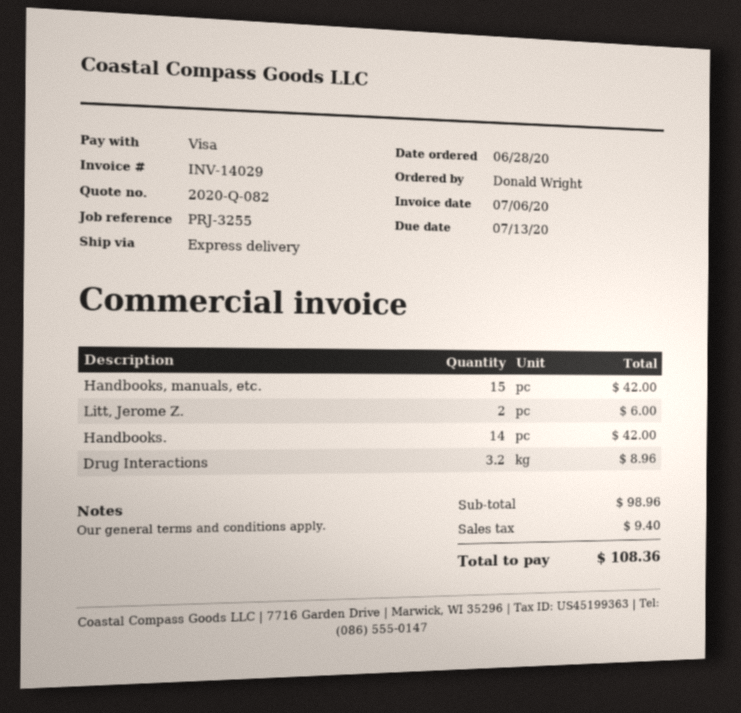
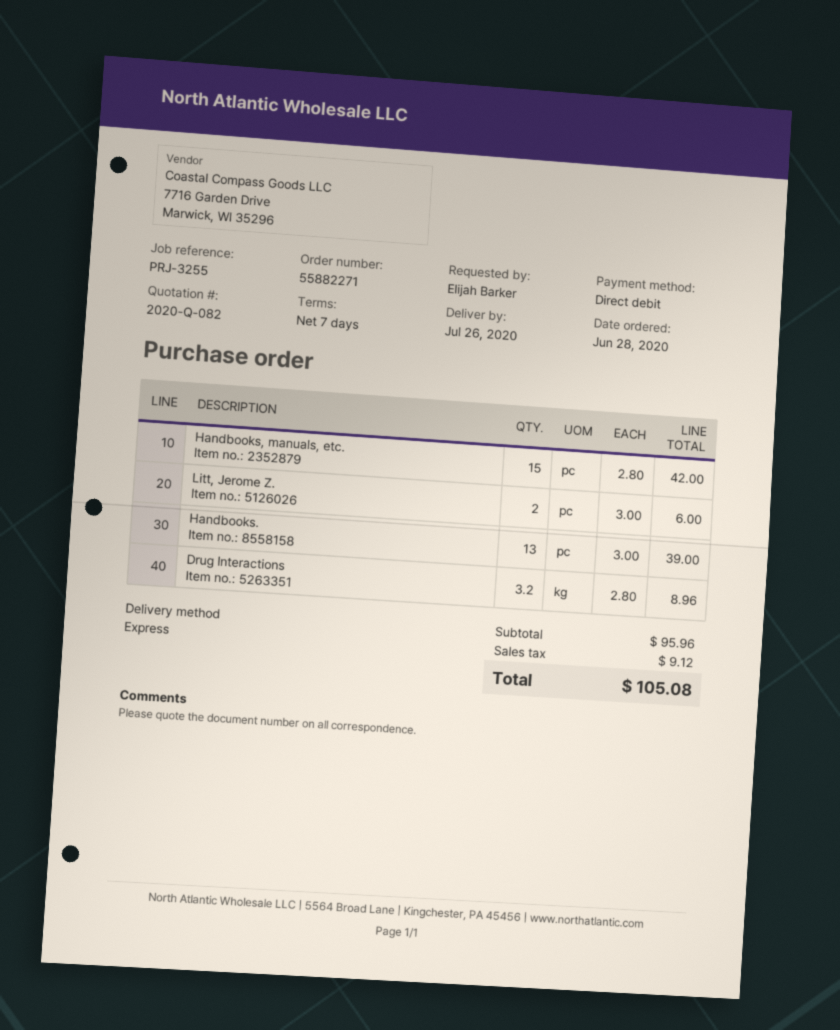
ordered by: Donald Wright -> Elijah Barker
payment method: Visa -> direct debit
Handbooks.: 14 for 42.00 -> 13 for 39.00
subtotal: 98.96 -> 95.96
tax: 9.40 -> 9.12
total: 108.36 -> 105.08

